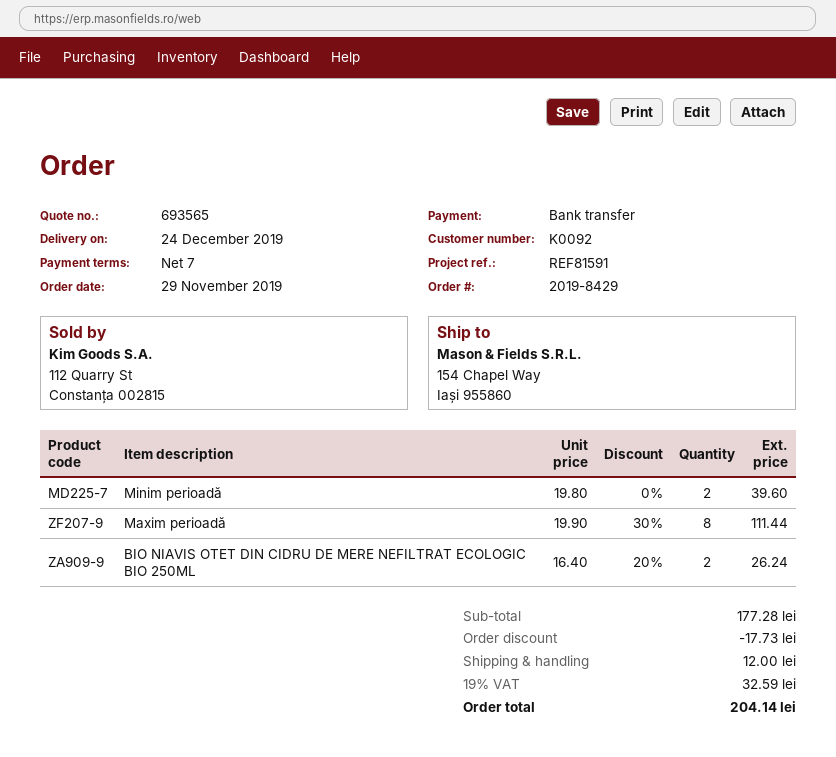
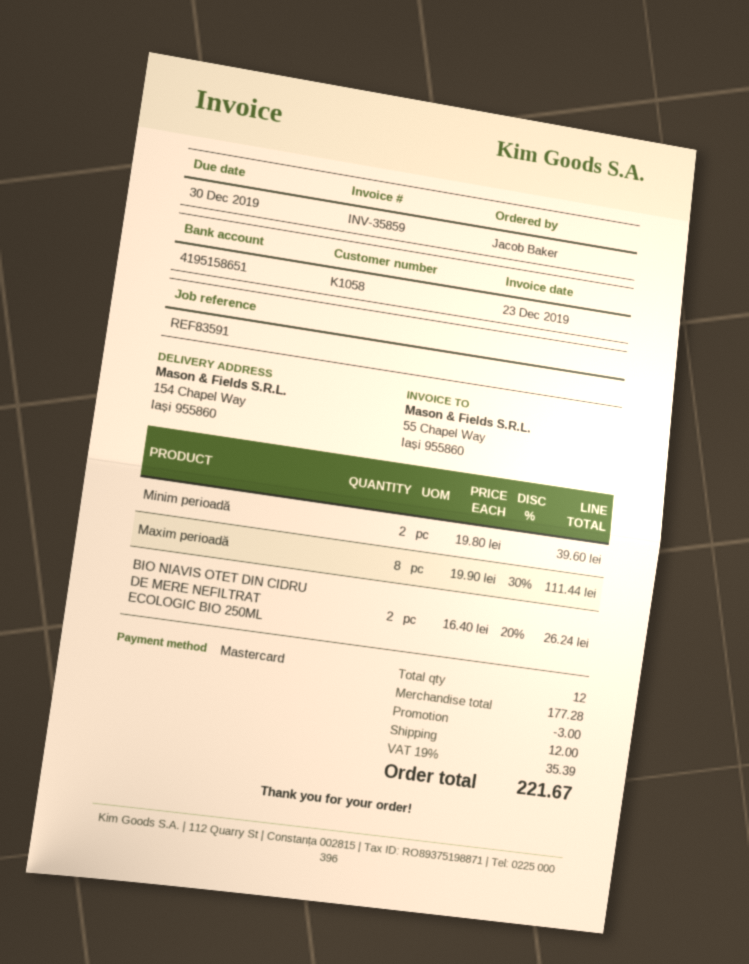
customer number: K0092 -> K1058
reference: REF81591 -> REF83591
payment method: bank transfer -> Mastercard
discount: 17.73 -> 3.00
tax: 19% = 32.59 -> 19% = 35.39
total: 204.14 -> 221.67

